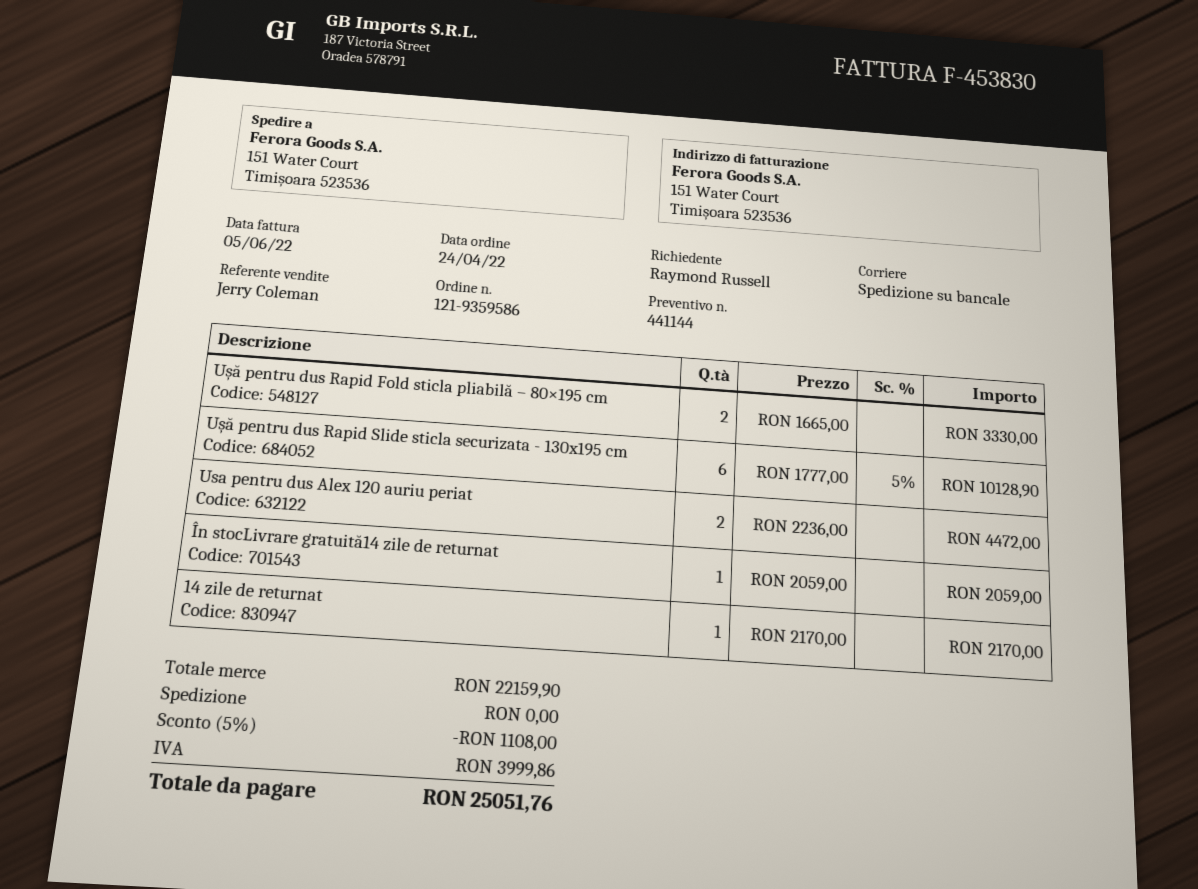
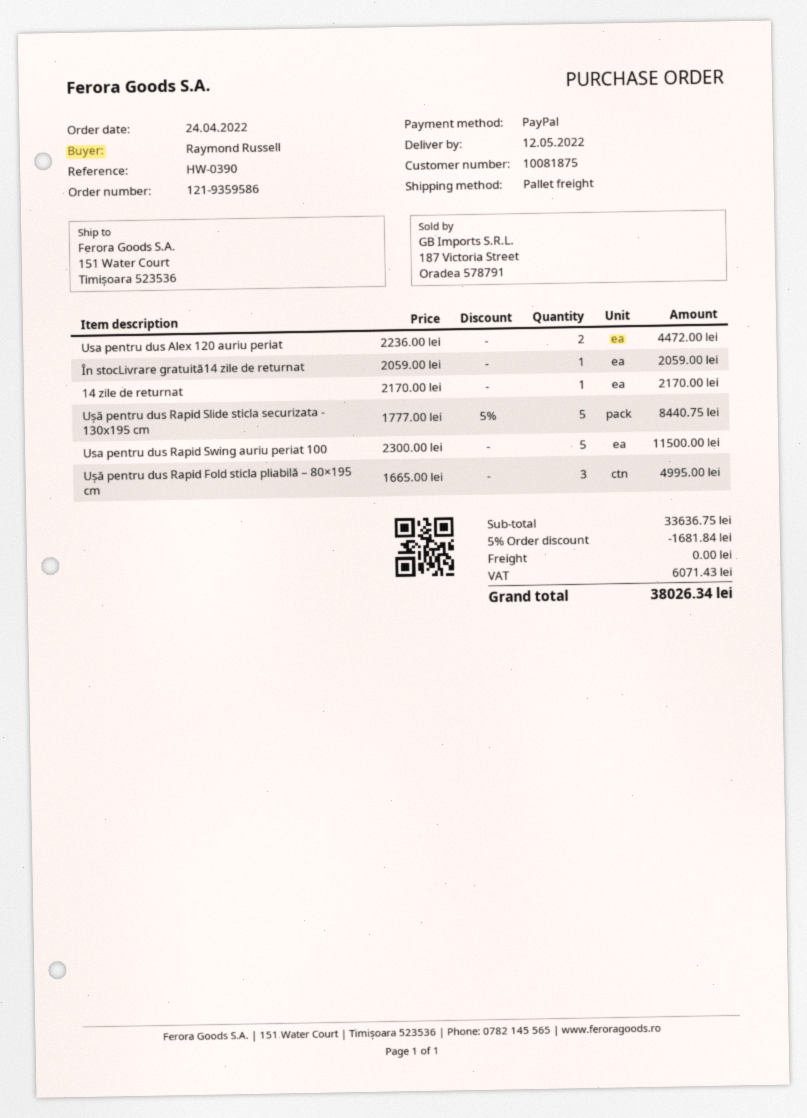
Ușă pentru dus Rapid Fold sticla pliabilă – 80×195 cm: 2 x 1665.00 = 3330.00 -> 3 x 1665.00 = 4995.00
Ușă pentru dus Rapid Slide sticla securizata - 130x195 cm: 6 x 1777.00 - 5% = 10128.90 -> 5 x 1777.00 - 5% = 8440.75
Usa pentru dus Rapid Swing auriu periat 100: none -> 5 x 2300.00 = 11500.00
subtotal: 22159.90 -> 33636.75
discount: 5% = 1108.00 -> 5% = 1681.84
tax: 3999.86 -> 6071.43
total: 25051.76 -> 38026.34

